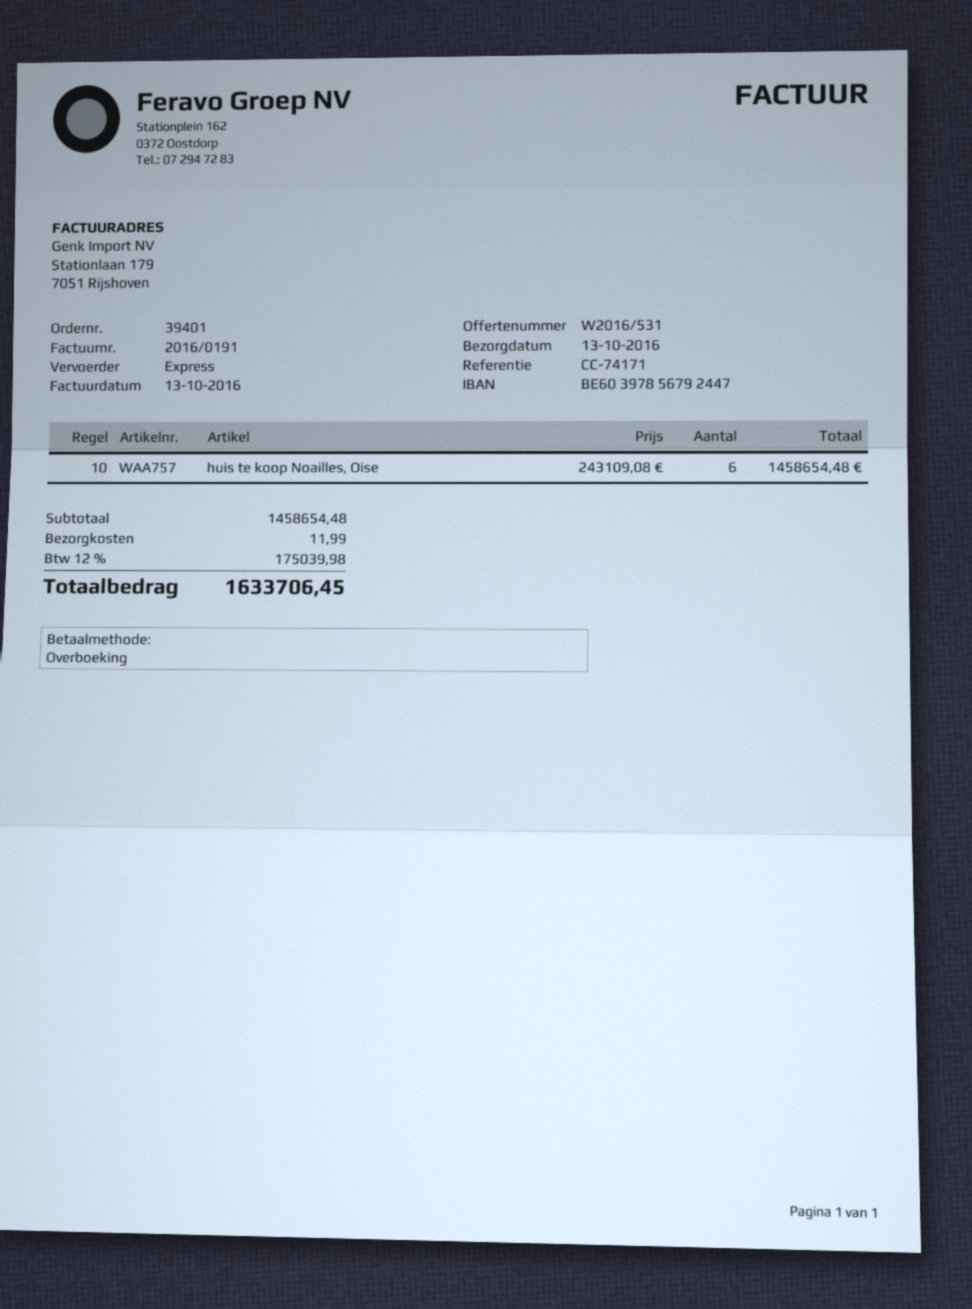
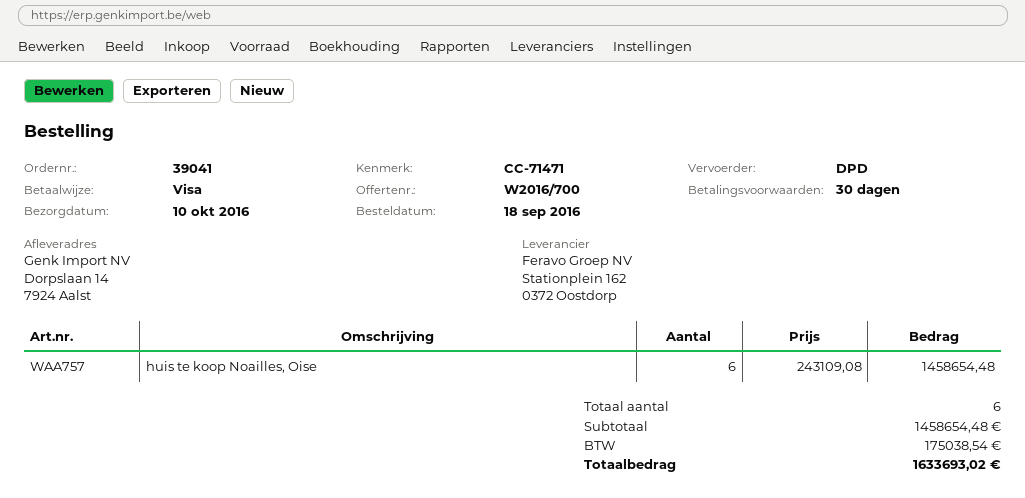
quote number: W2016/531 -> W2016/700
order number: 39401 -> 39041
delivery date: 2016-10-13 -> 2016-10-10
reference: CC-74171 -> CC-71471
payment method: bank transfer -> Visa
shipping method: express -> DPD
shipping: 11.99 -> none
tax: 175039.98 -> 175038.54
total: 1633706.45 -> 1633693.02

